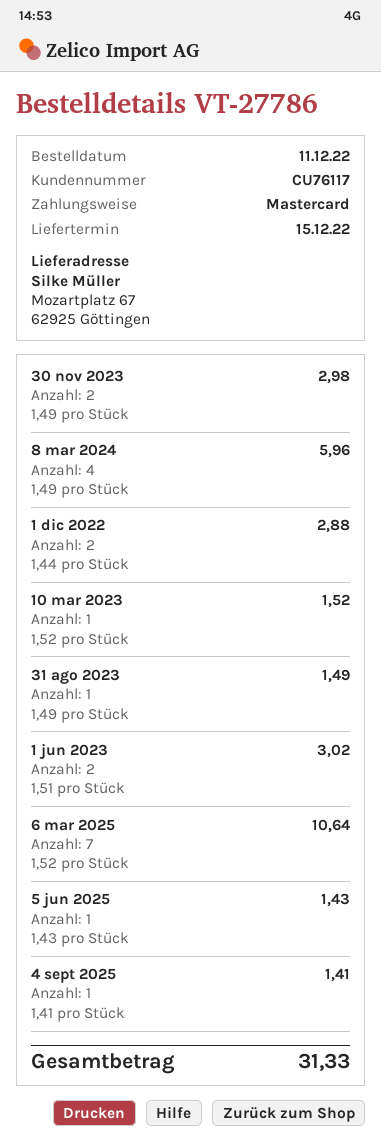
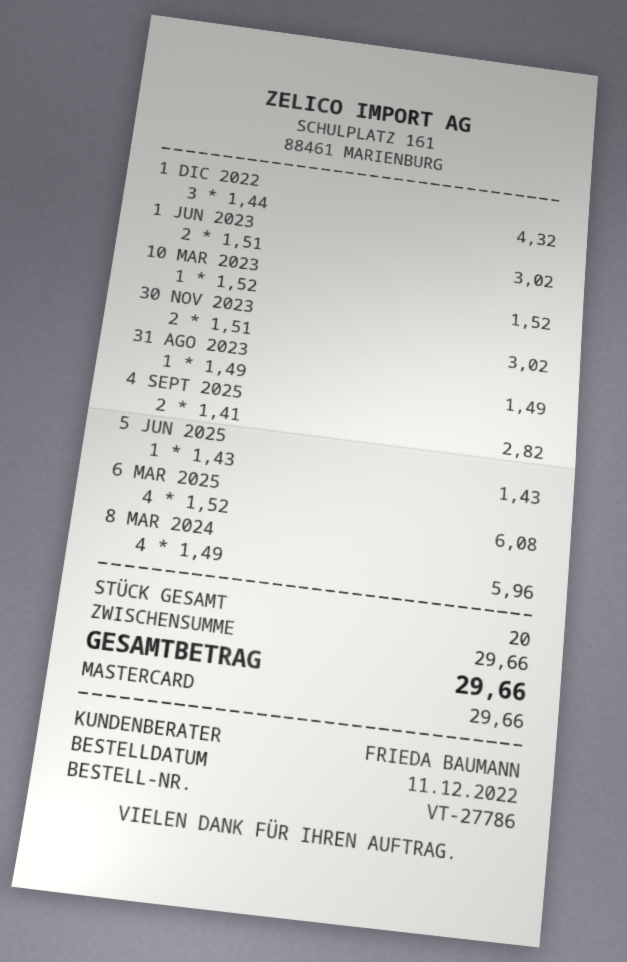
30 nov 2023: 2 x 1.49 = 2.98 -> 2 x 1.51 = 3.02
1 dic 2022: 2 x 1.44 = 2.88 -> 3 x 1.44 = 4.32
6 mar 2025: 7 x 1.52 = 10.64 -> 4 x 1.52 = 6.08
4 sept 2025: 1 x 1.41 = 1.41 -> 2 x 1.41 = 2.82
total: 31.33 -> 29.66

